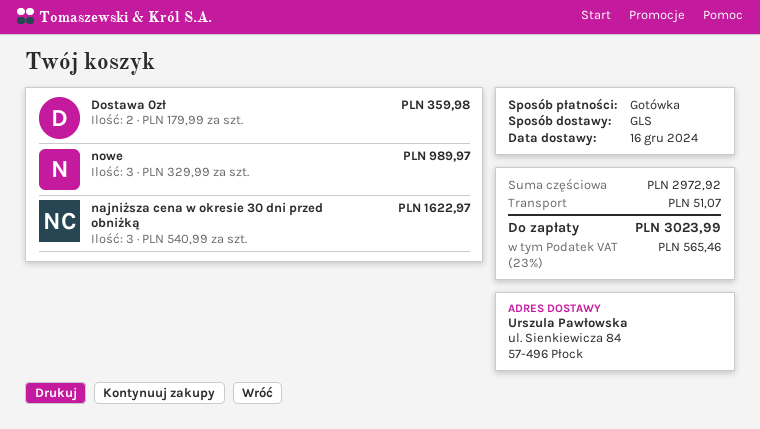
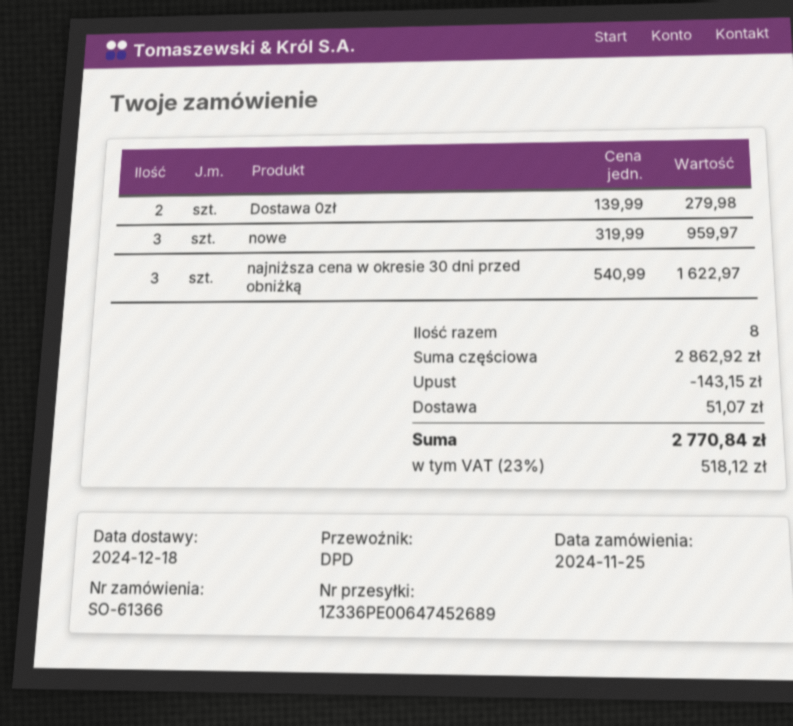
delivery date: 2024-12-16 -> 2024-12-18
shipping method: GLS -> DPD
Dostawa 0zł: 2 x 179.99 = 359.98 -> 2 x 139.99 = 279.98
nowe: 3 x 329.99 = 989.97 -> 3 x 319.99 = 959.97
subtotal: 2972.92 -> 2862.92
discount: none -> 143.15
tax: 23% = 565.46 -> 23% = 518.12
total: 3023.99 -> 2770.84

